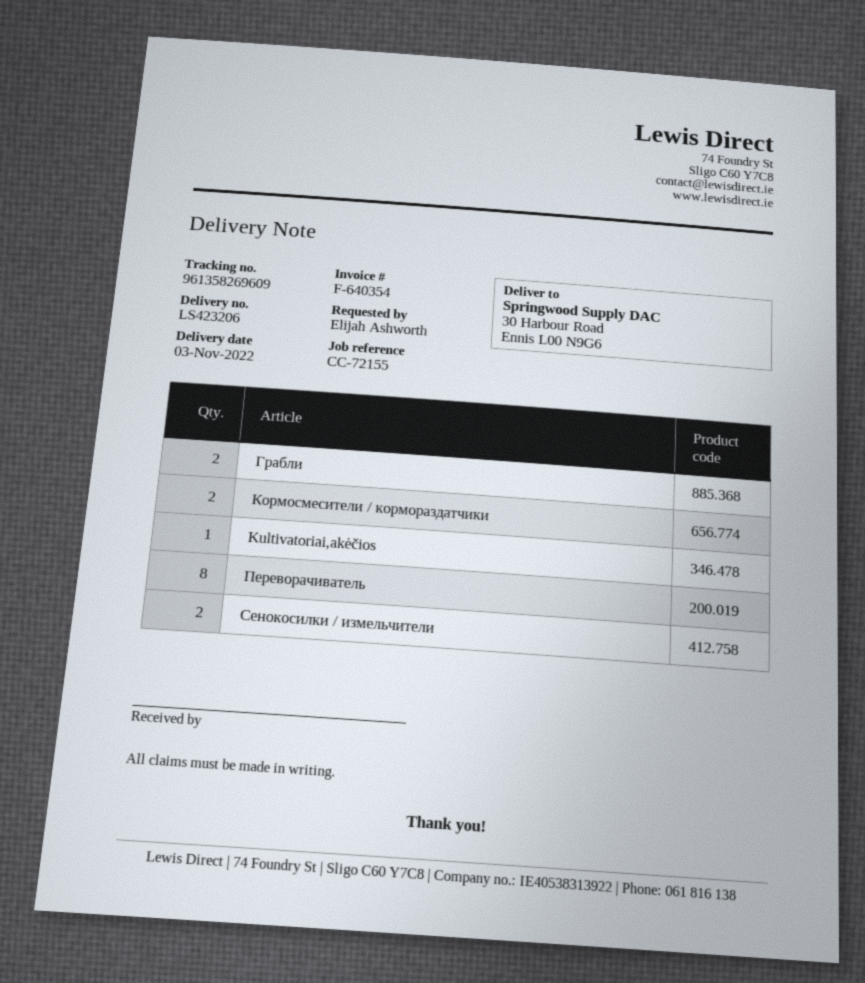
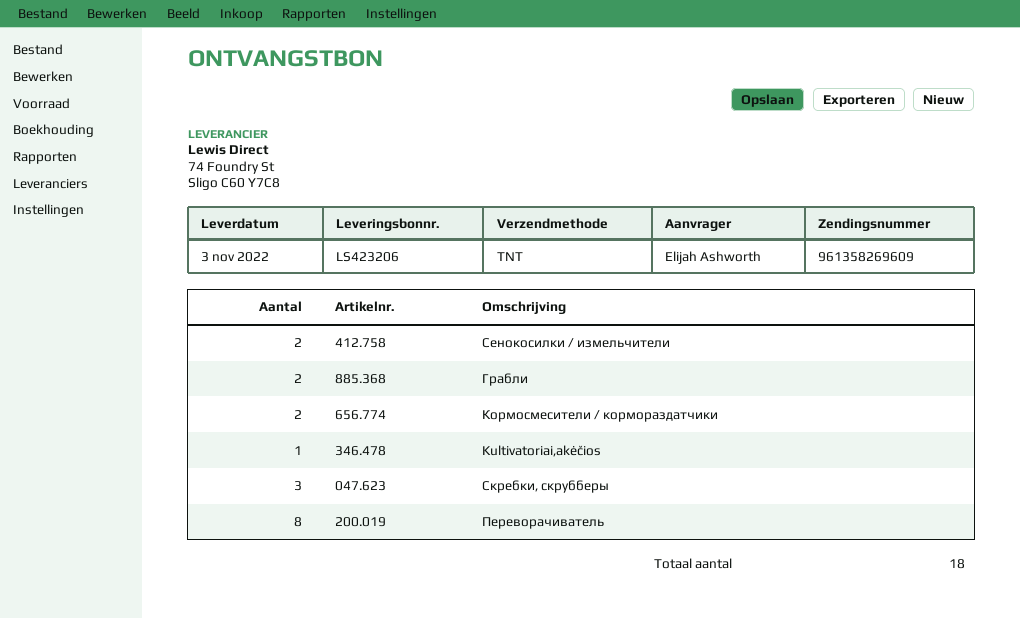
Скребки, скрубберы: none -> 3

